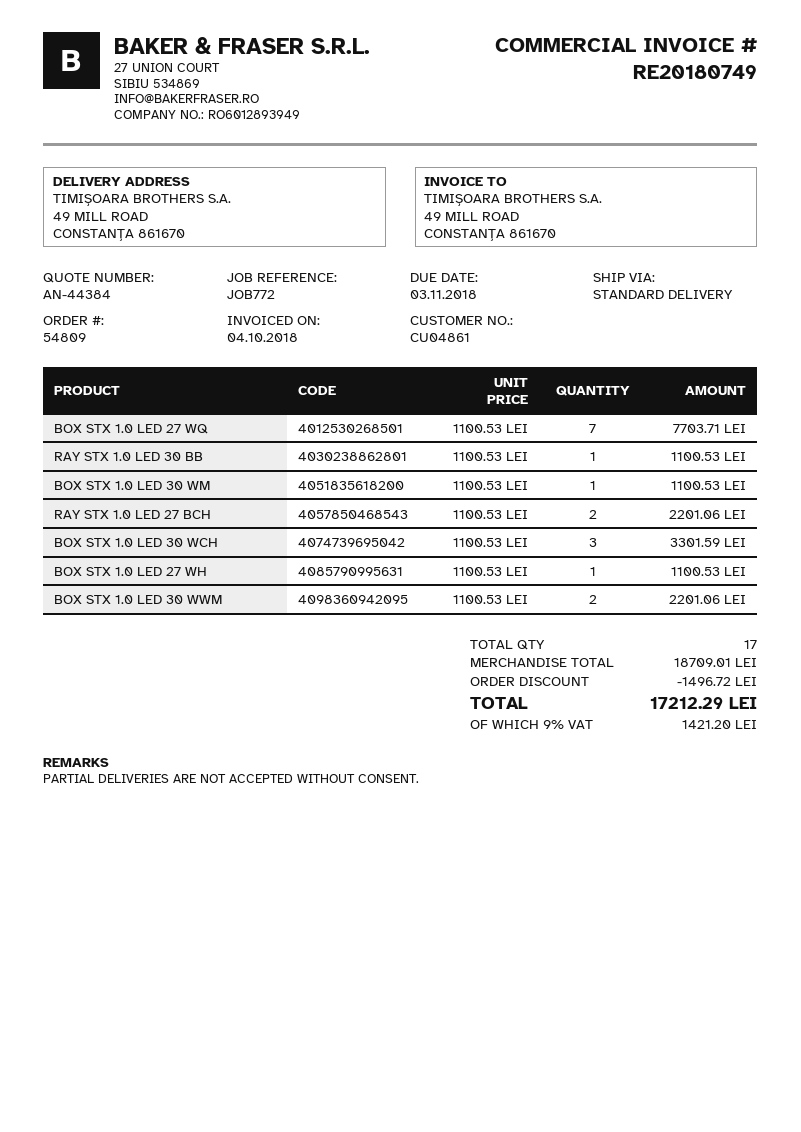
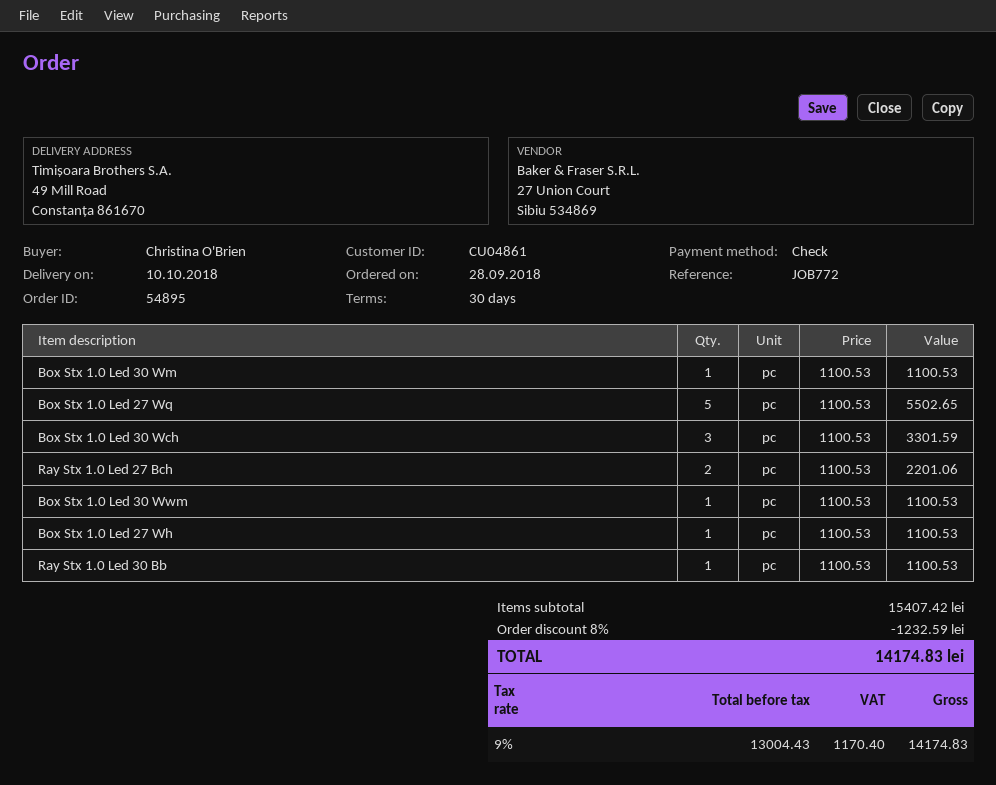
order number: 54809 -> 54895
BOX STX 1.0 LED 27 WQ: 7 x 1100.53 = 7703.71 -> 5 x 1100.53 = 5502.65
BOX STX 1.0 LED 30 WWM: 2 x 1100.53 = 2201.06 -> 1 x 1100.53 = 1100.53
subtotal: 18709.01 -> 15407.42
discount: 1496.72 -> 1232.59
tax: 9% = 1421.20 -> 9% = 1170.40
total: 17212.29 -> 14174.83

